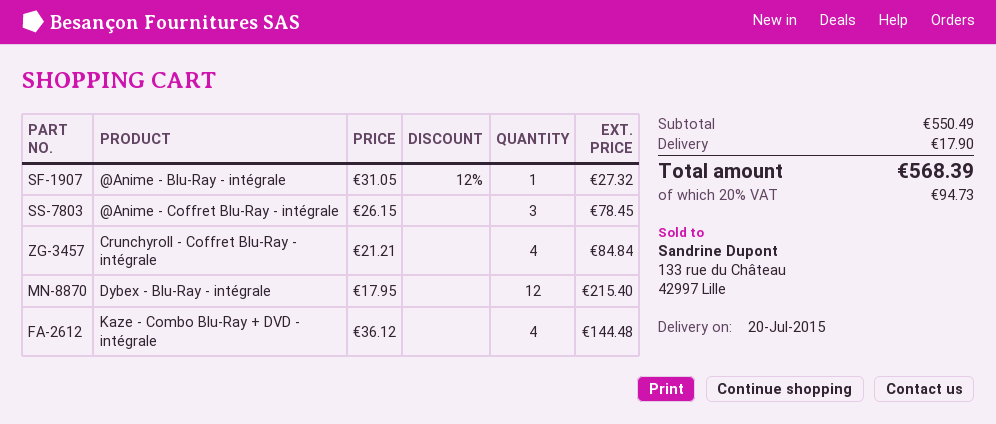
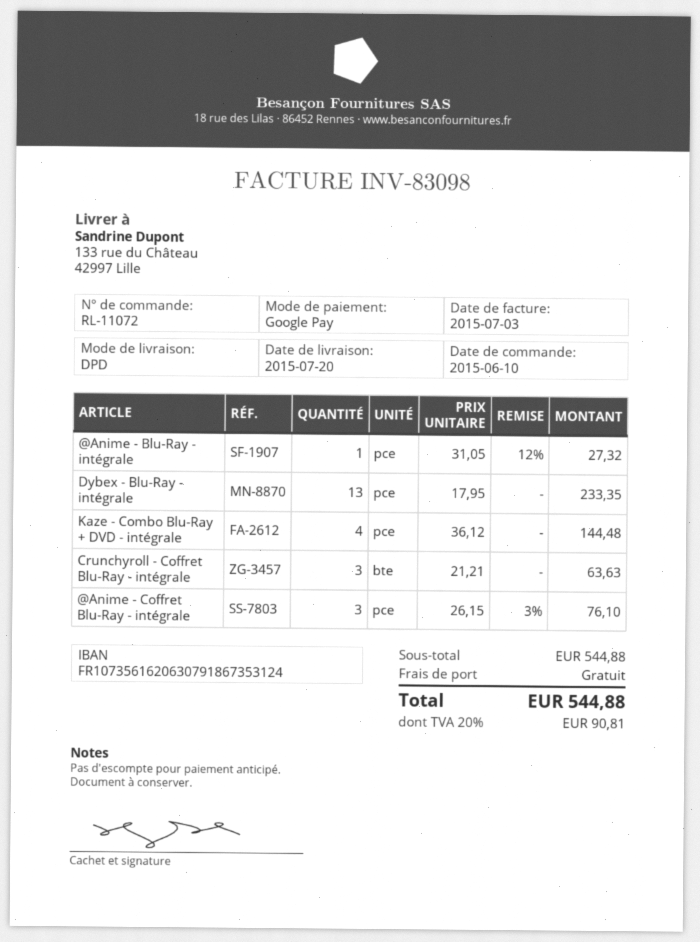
@Anime - Coffret Blu-Ray - intégrale: 3 x 26.15 = 78.45 -> 3 x 26.15 - 3% = 76.10
Crunchyroll - Coffret Blu-Ray - intégrale: 4 x 21.21 = 84.84 -> 3 x 21.21 = 63.63
Dybex - Blu-Ray - intégrale: 12 x 17.95 = 215.40 -> 13 x 17.95 = 233.35
subtotal: 550.49 -> 544.88
shipping: 17.90 -> 0.00
tax: 20% = 94.73 -> 20% = 90.81
total: 568.39 -> 544.88

